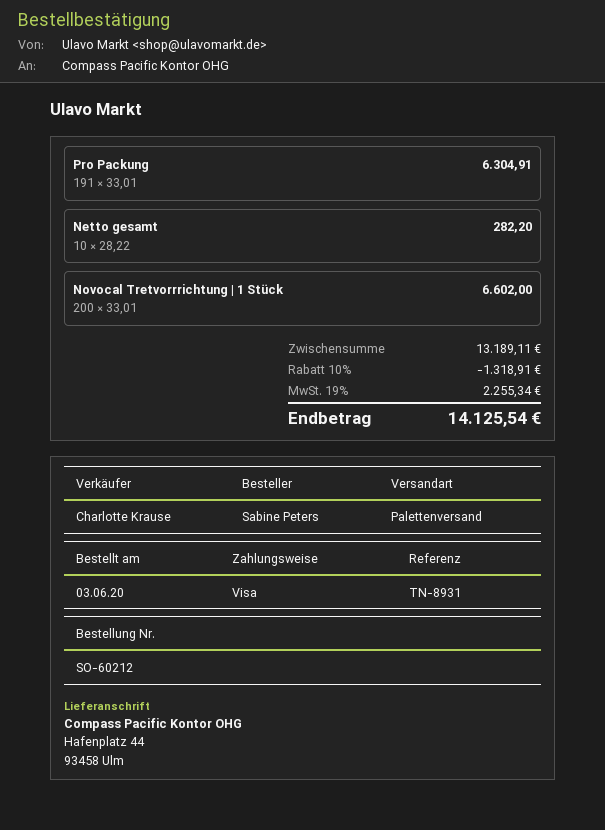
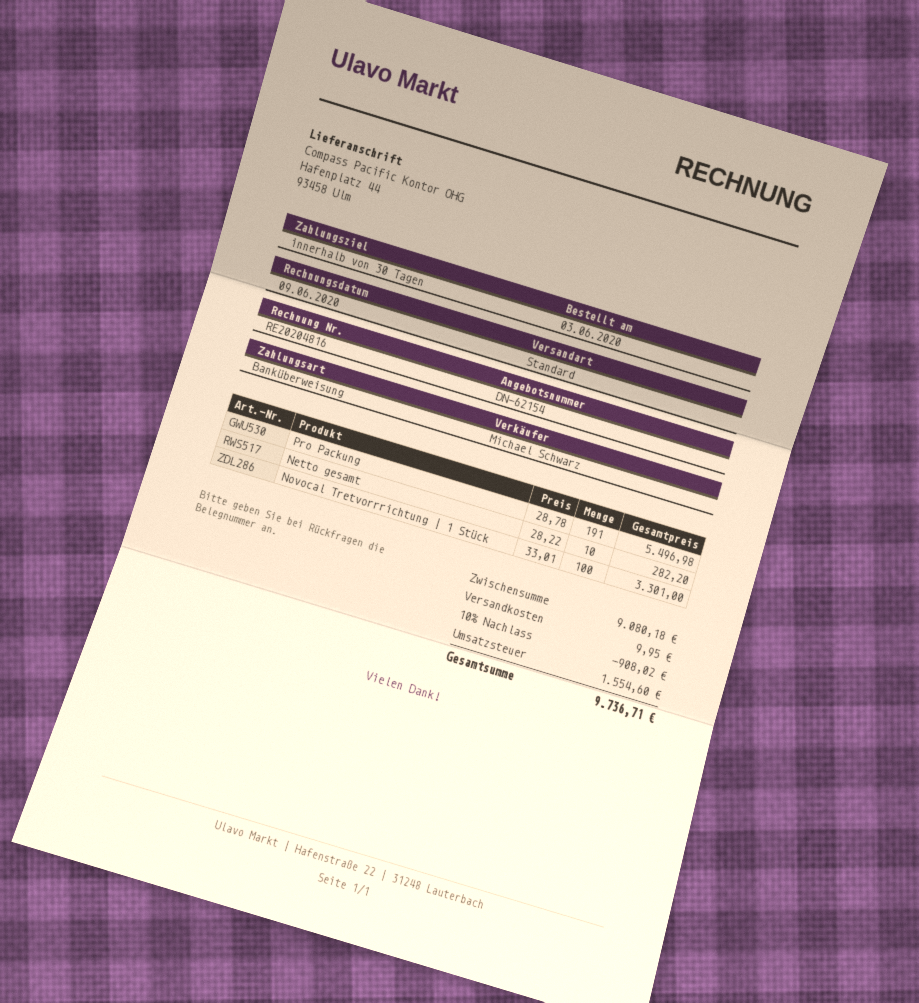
sales rep: Charlotte Krause -> Michael Schwarz
payment method: Visa -> bank transfer
shipping method: pallet freight -> standard
Pro Packung: 191 x 33.01 = 6304.91 -> 191 x 28.78 = 5496.98
Novocal Tretvorrrichtung | 1 Stück: 200 x 33.01 = 6602.00 -> 100 x 33.01 = 3301.00
subtotal: 13189.11 -> 9080.18
discount: 10% = 1318.91 -> 10% = 908.02
shipping: none -> 9.95
tax: 2255.34 -> 1554.60
total: 14125.54 -> 9736.71

